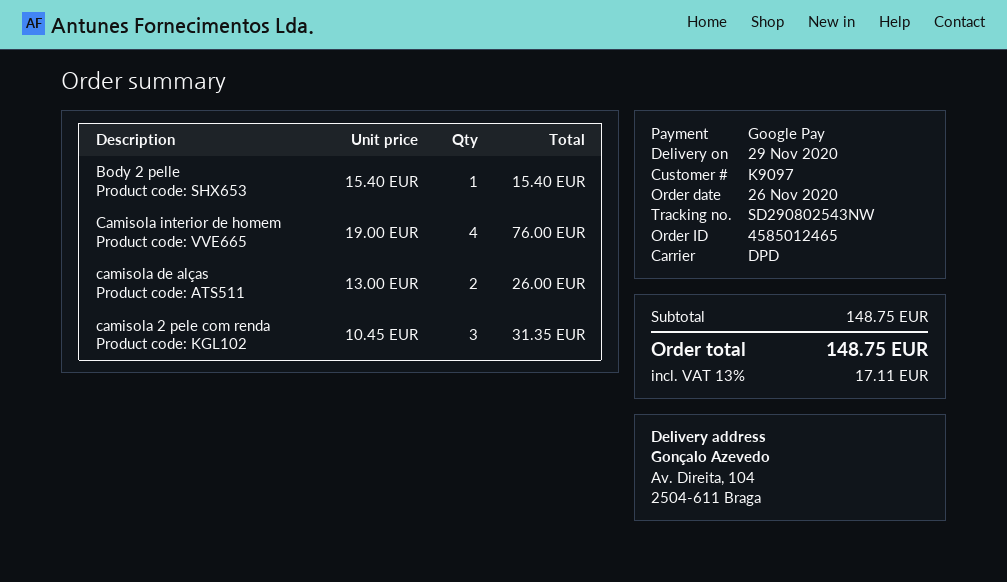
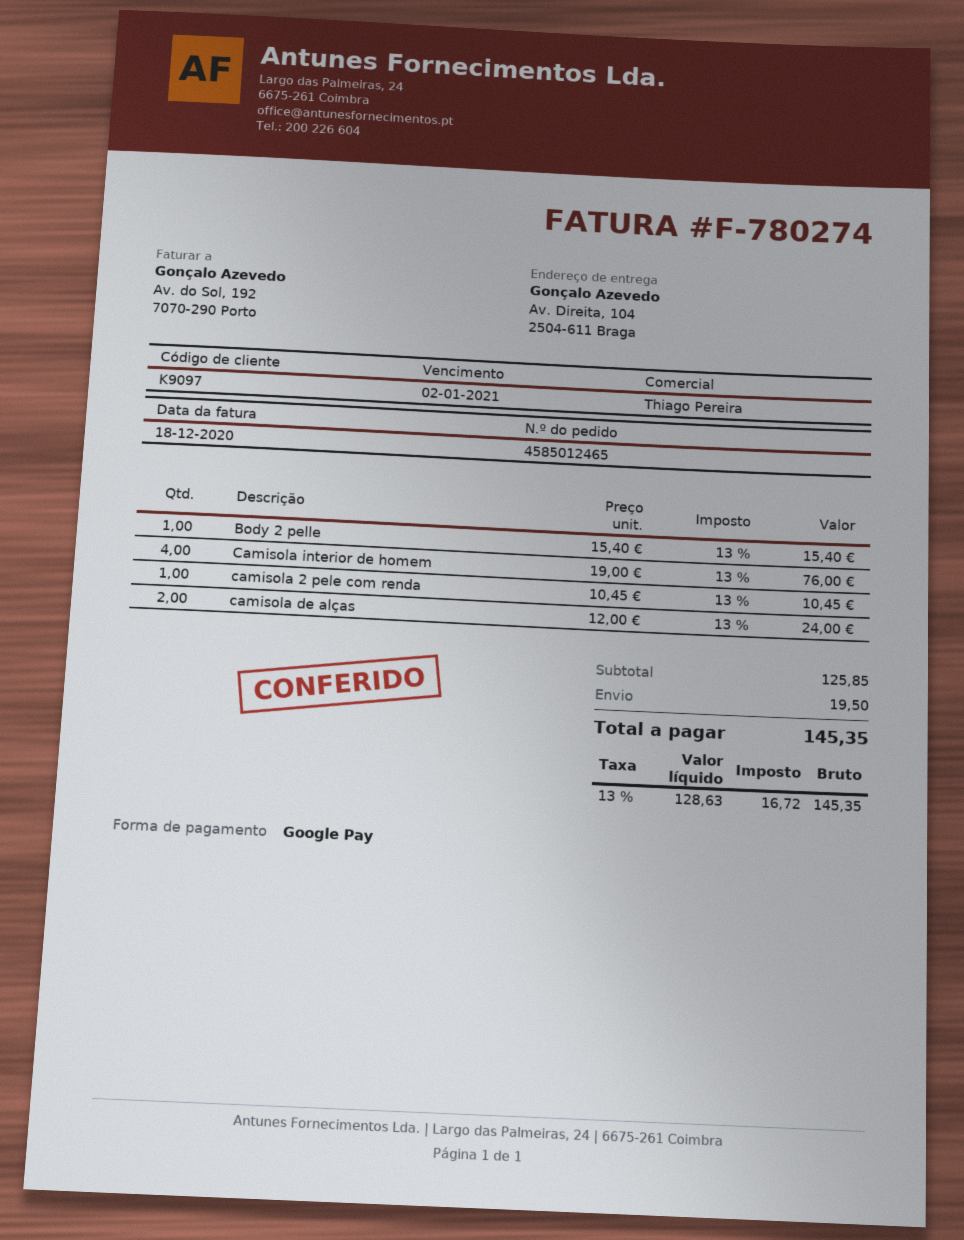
camisola de alças: 2 x 13.00 = 26.00 -> 2 x 12.00 = 24.00
camisola 2 pele com renda: 3 x 10.45 = 31.35 -> 1 x 10.45 = 10.45
subtotal: 148.75 -> 125.85
shipping: none -> 19.50
tax: 13% = 17.11 -> 13% = 16.72
total: 148.75 -> 145.35

